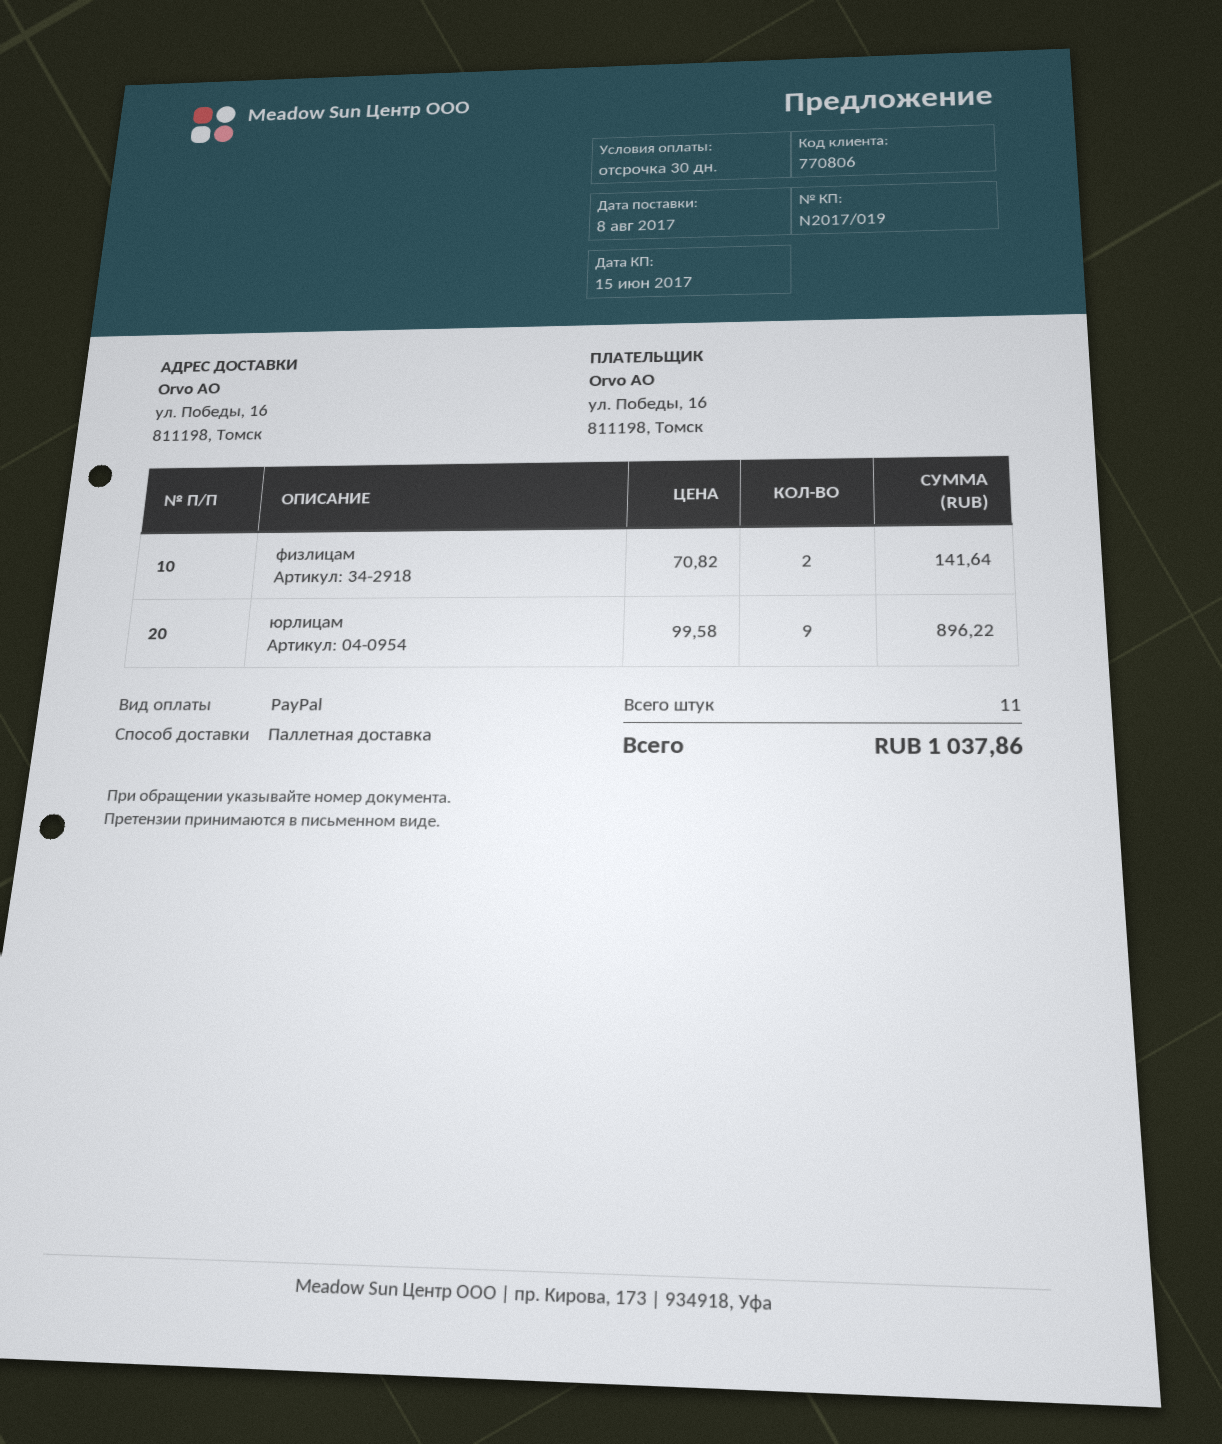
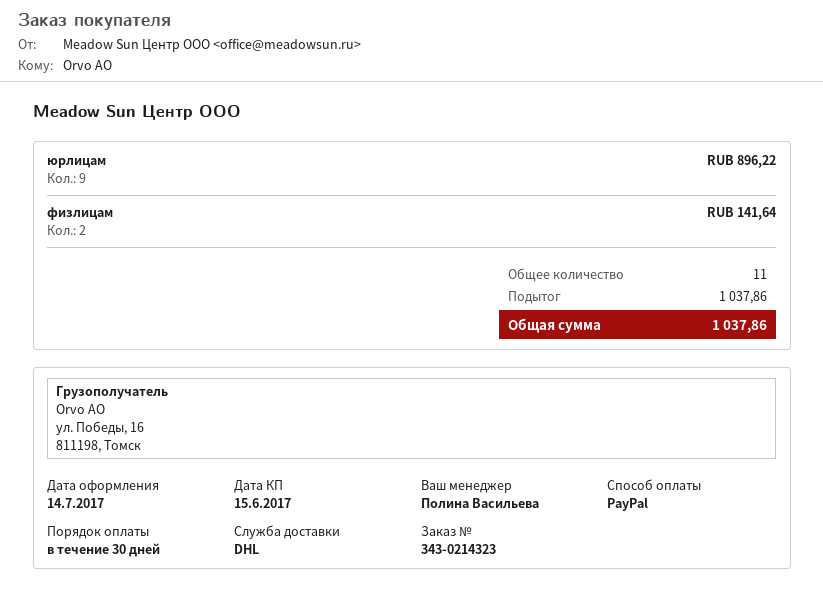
shipping method: pallet freight -> DHL

